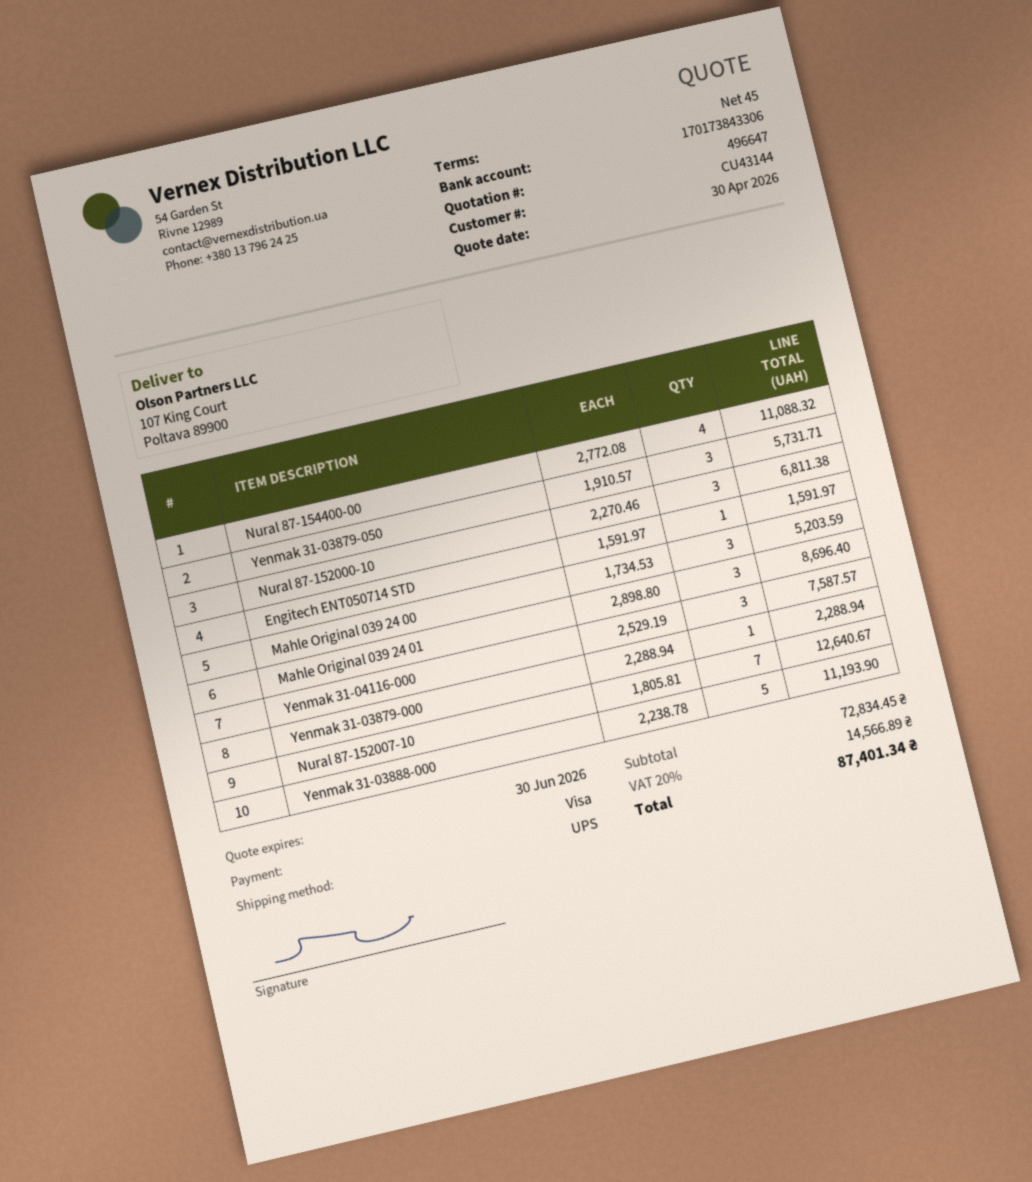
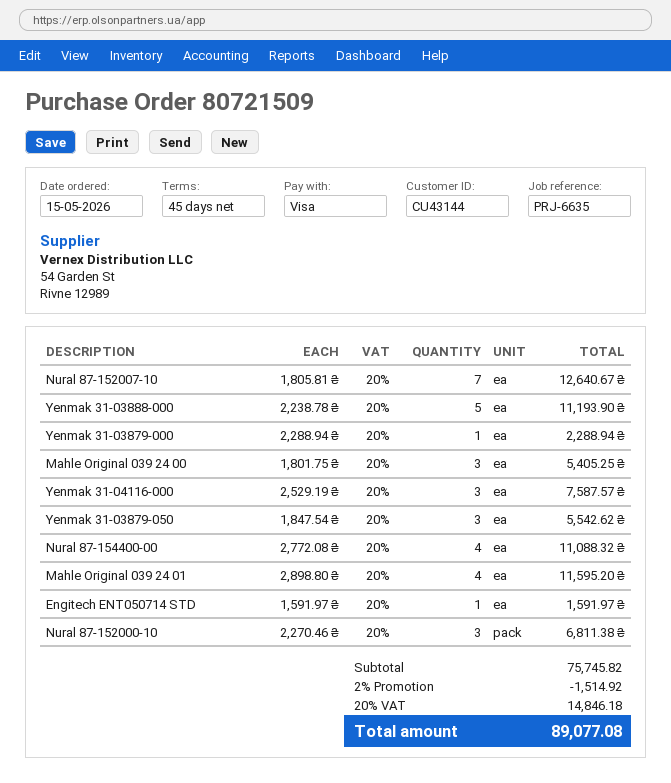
Yenmak 31-03879-050: 3 x 1910.57 = 5731.71 -> 3 x 1847.54 = 5542.62
Mahle Original 039 24 00: 3 x 1734.53 = 5203.59 -> 3 x 1801.75 = 5405.25
Mahle Original 039 24 01: 3 x 2898.80 = 8696.40 -> 4 x 2898.80 = 11595.20
subtotal: 72834.45 -> 75745.82
discount: none -> 2% = 1514.92
tax: 20% = 14566.89 -> 20% = 14846.18
total: 87401.34 -> 89077.08

